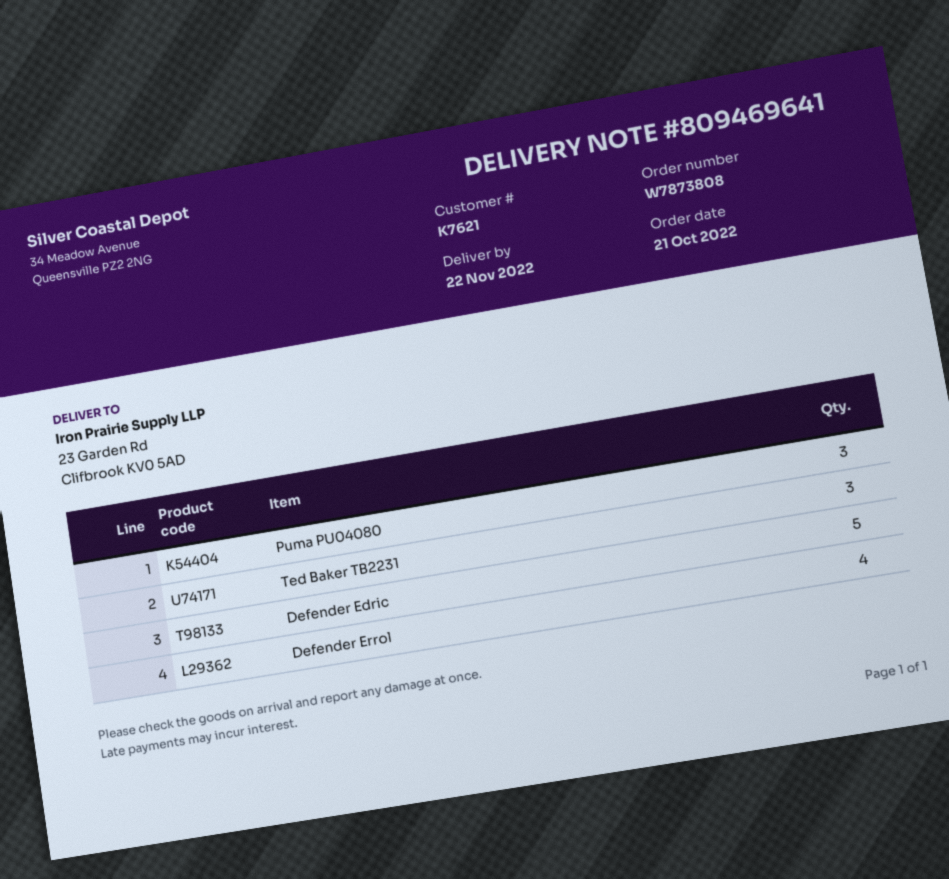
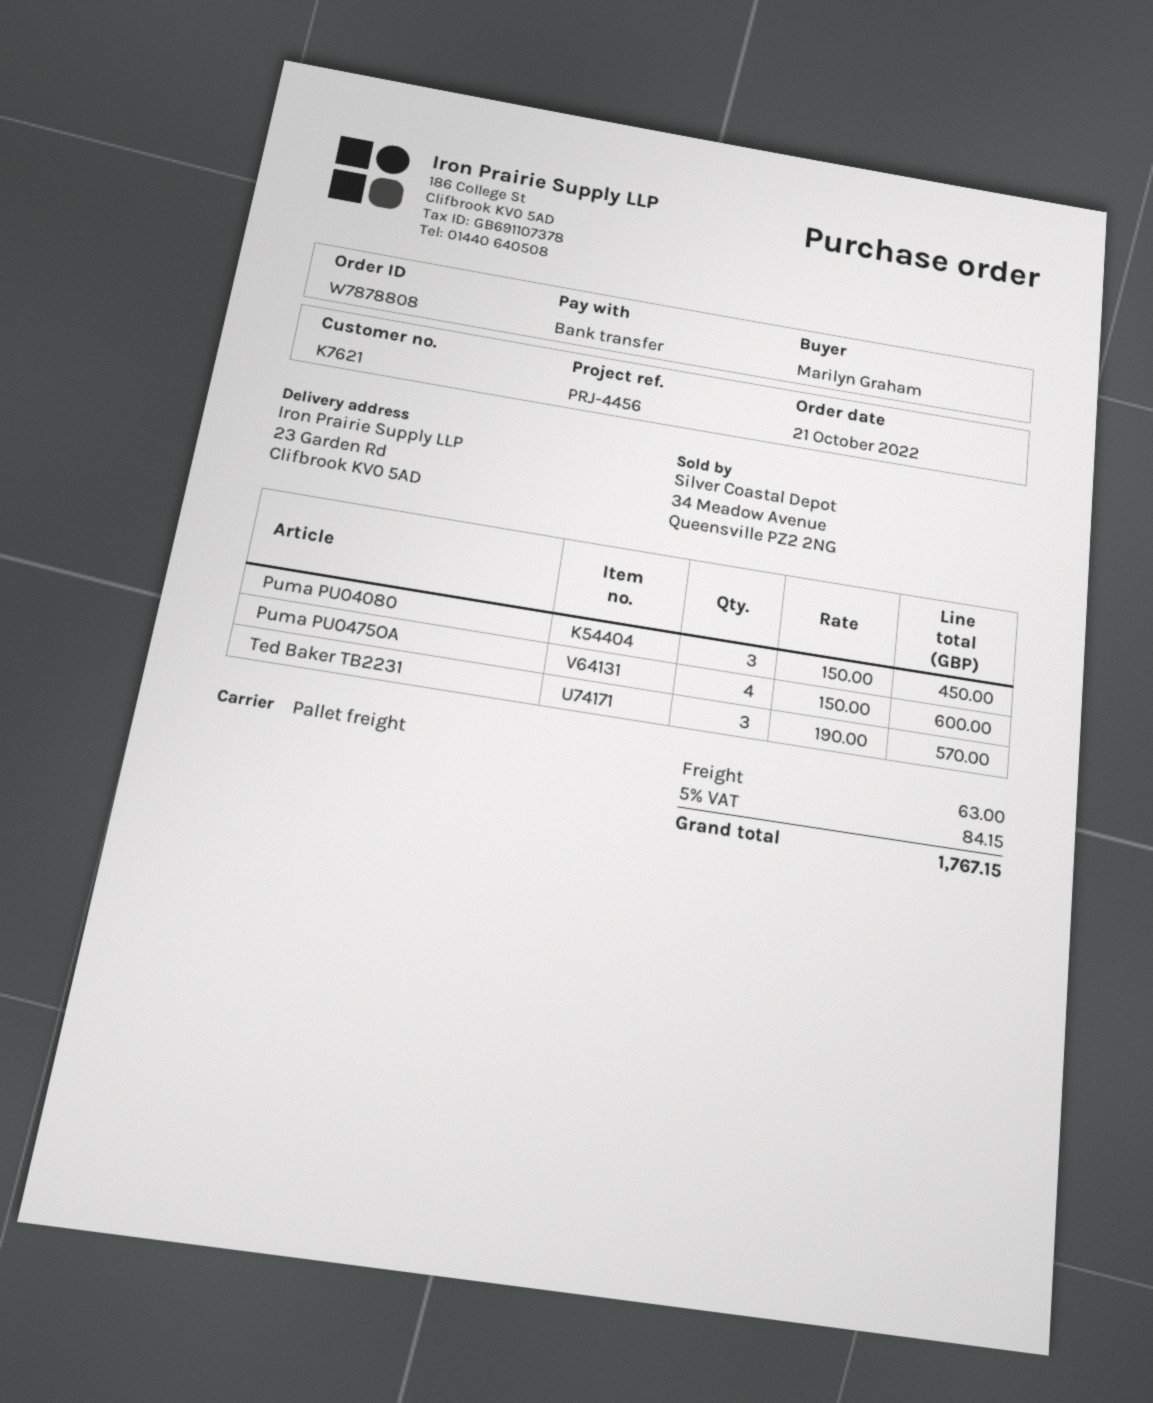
order number: W7873808 -> W7878808
Defender Edric: 5 -> none
Defender Errol: 4 -> none
Puma PU0475OA: none -> 4

